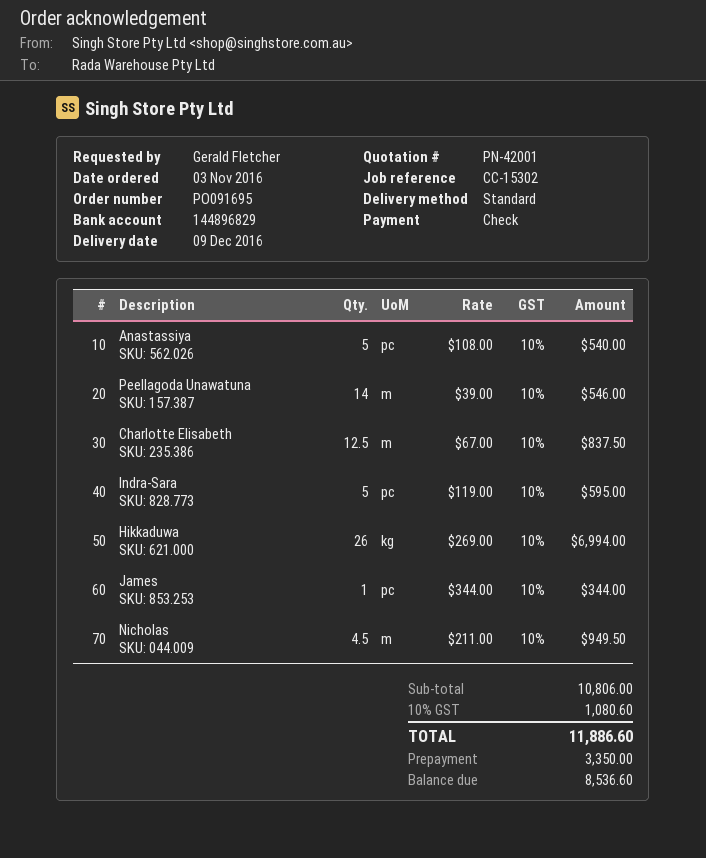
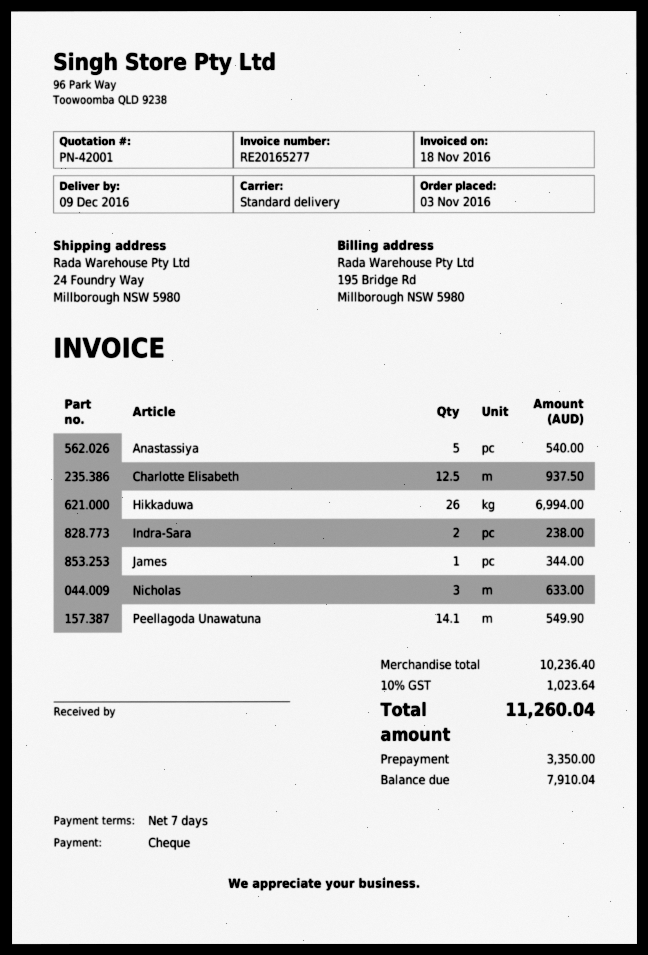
Peellagoda Unawatuna: 14 for 546.00 -> 14.1 for 549.90
Charlotte Elisabeth: 12.5 for 837.50 -> 12.5 for 937.50
Indra-Sara: 5 for 595.00 -> 2 for 238.00
Nicholas: 4.5 for 949.50 -> 3 for 633.00
subtotal: 10806.00 -> 10236.40
tax: 10% = 1080.60 -> 10% = 1023.64
total: 11886.60 -> 11260.04
balance: 8536.60 -> 7910.04

